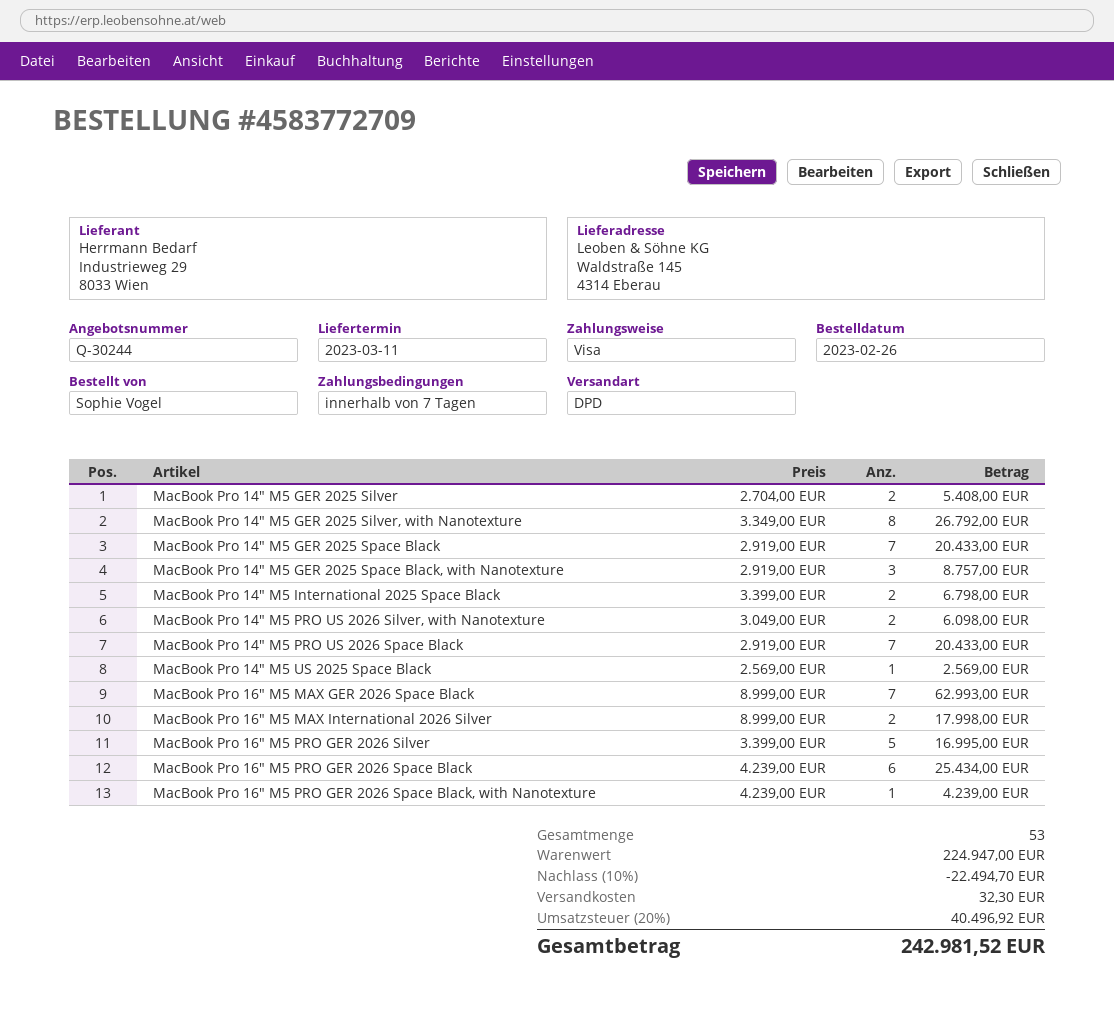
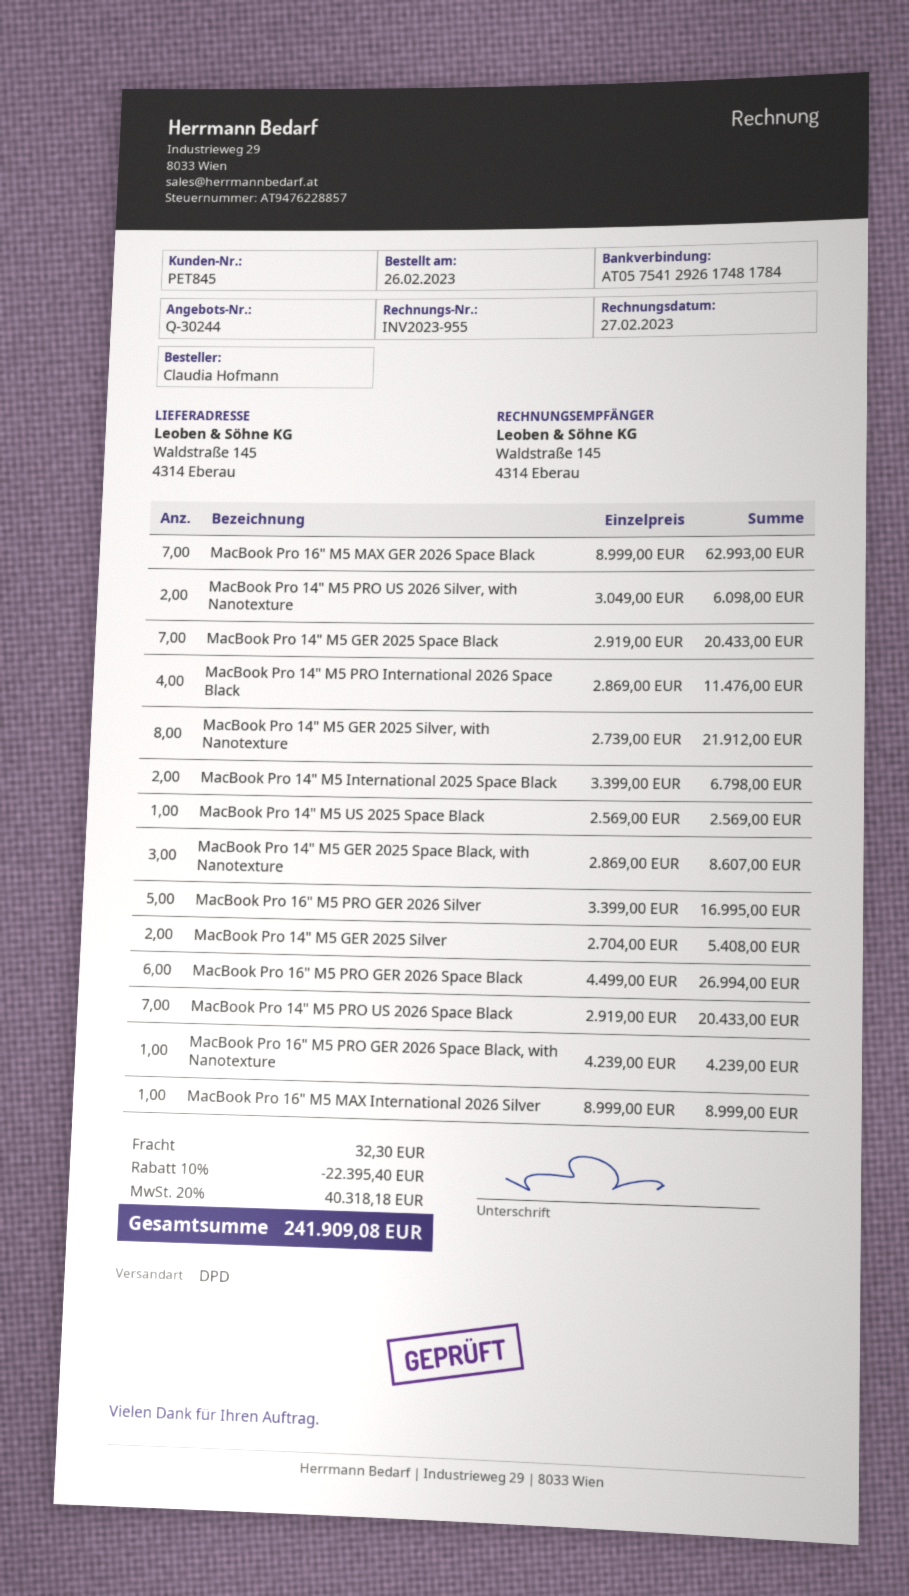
ordered by: Sophie Vogel -> Claudia Hofmann
MacBook Pro 14" M5 GER 2025 Silver, with Nanotexture: 8 x 3349.00 = 26792.00 -> 8 x 2739.00 = 21912.00
MacBook Pro 14" M5 GER 2025 Space Black, with Nanotexture: 3 x 2919.00 = 8757.00 -> 3 x 2869.00 = 8607.00
MacBook Pro 16" M5 MAX International 2026 Silver: 2 x 8999.00 = 17998.00 -> 1 x 8999.00 = 8999.00
MacBook Pro 16" M5 PRO GER 2026 Space Black: 6 x 4239.00 = 25434.00 -> 6 x 4499.00 = 26994.00
MacBook Pro 14" M5 PRO International 2026 Space Black: none -> 4 x 2869.00 = 11476.00
discount: 10% = 22494.70 -> 10% = 22395.40
tax: 20% = 40496.92 -> 20% = 40318.18
total: 242981.52 -> 241909.08

